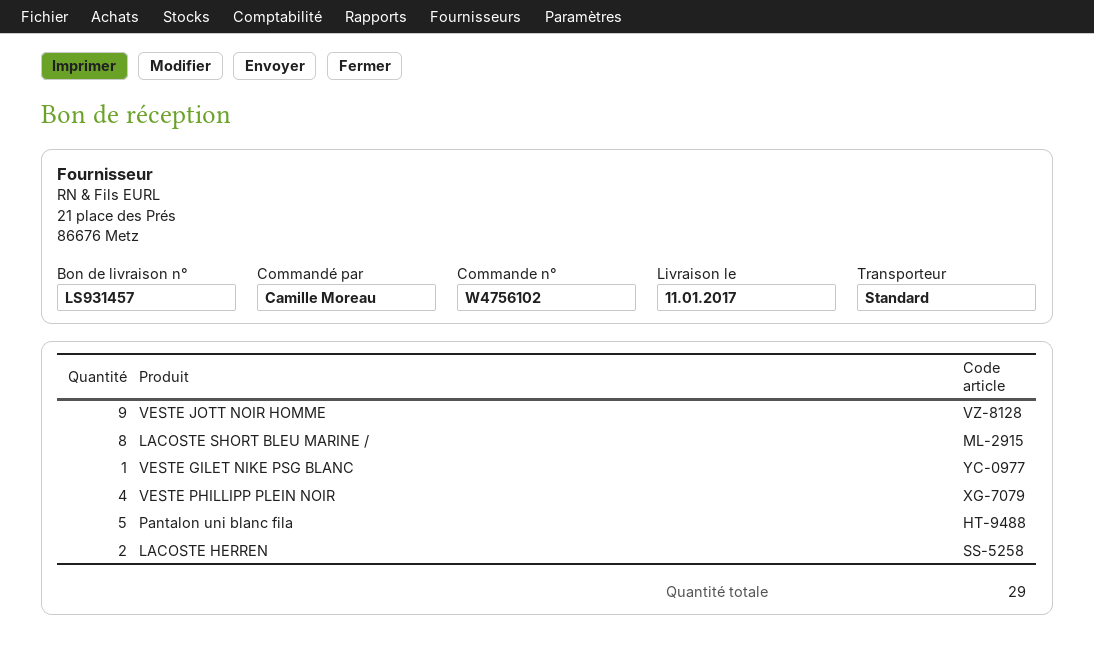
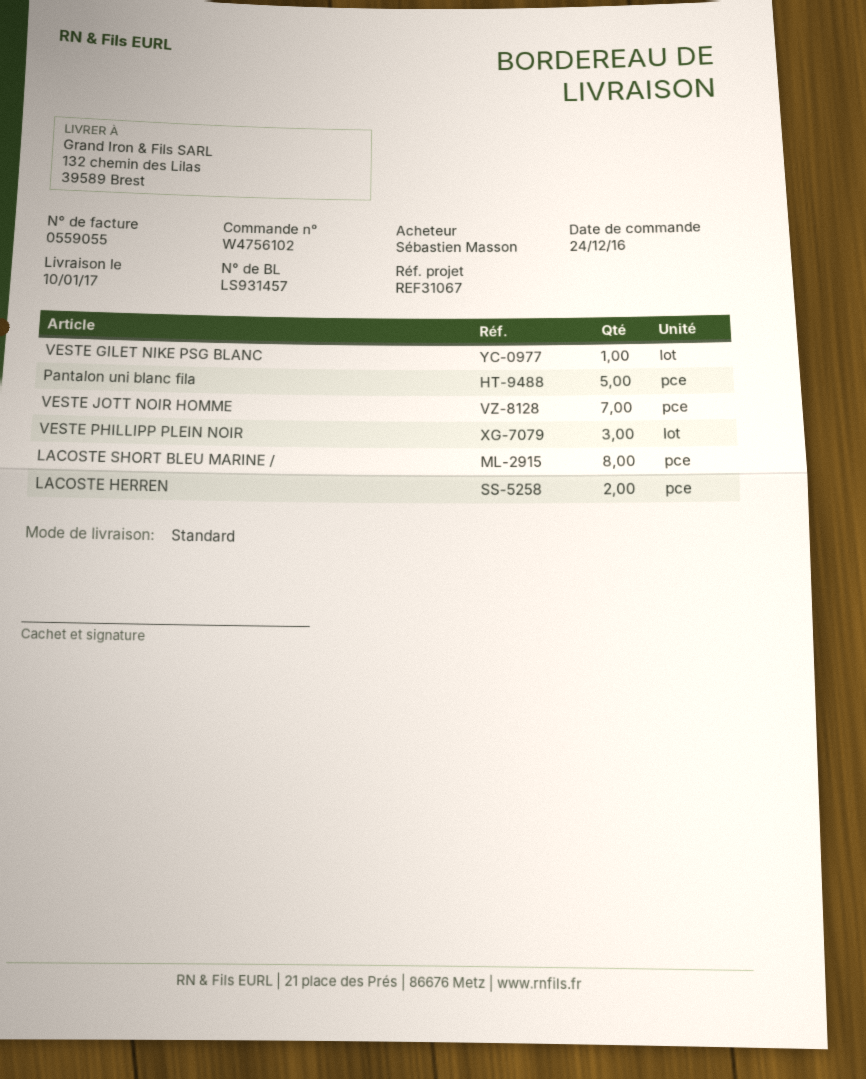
delivery date: 2017-01-11 -> 2017-01-10
ordered by: Camille Moreau -> Sébastien Masson
VESTE JOTT NOIR HOMME: 9 -> 7
VESTE PHILLIPP PLEIN NOIR: 4 -> 3

